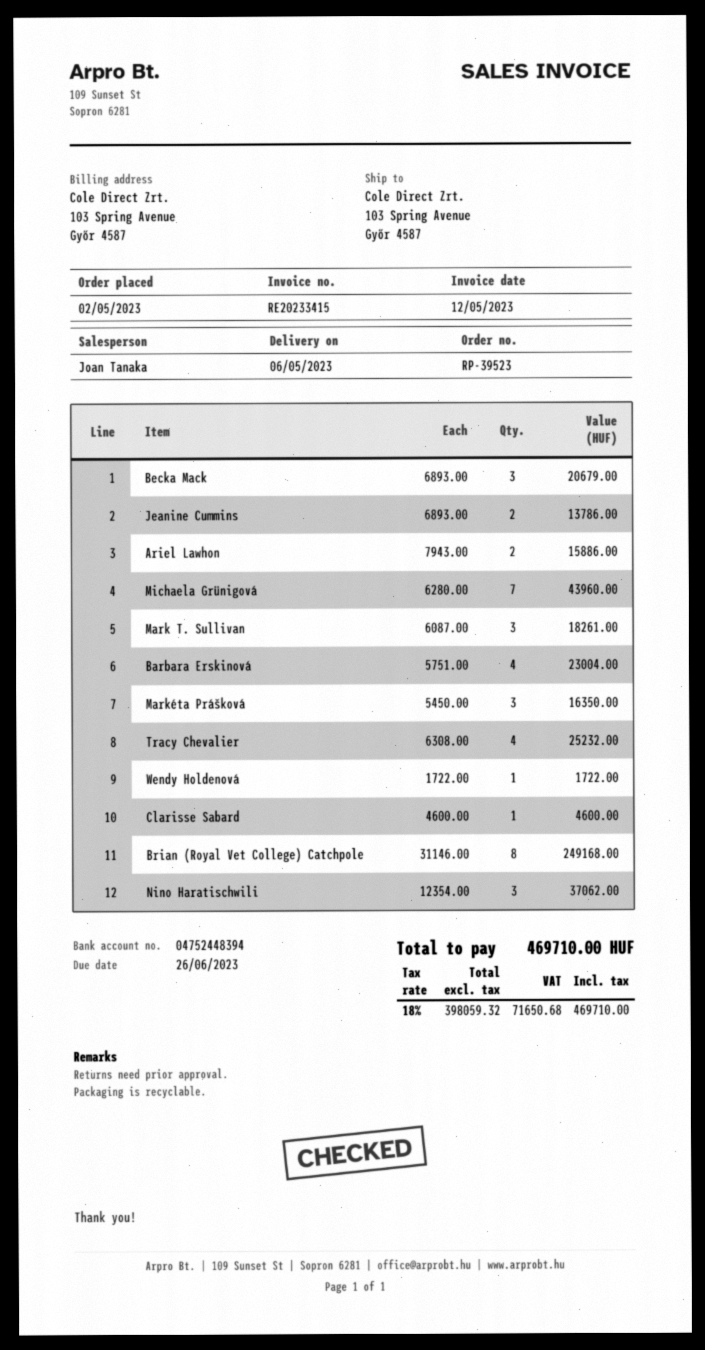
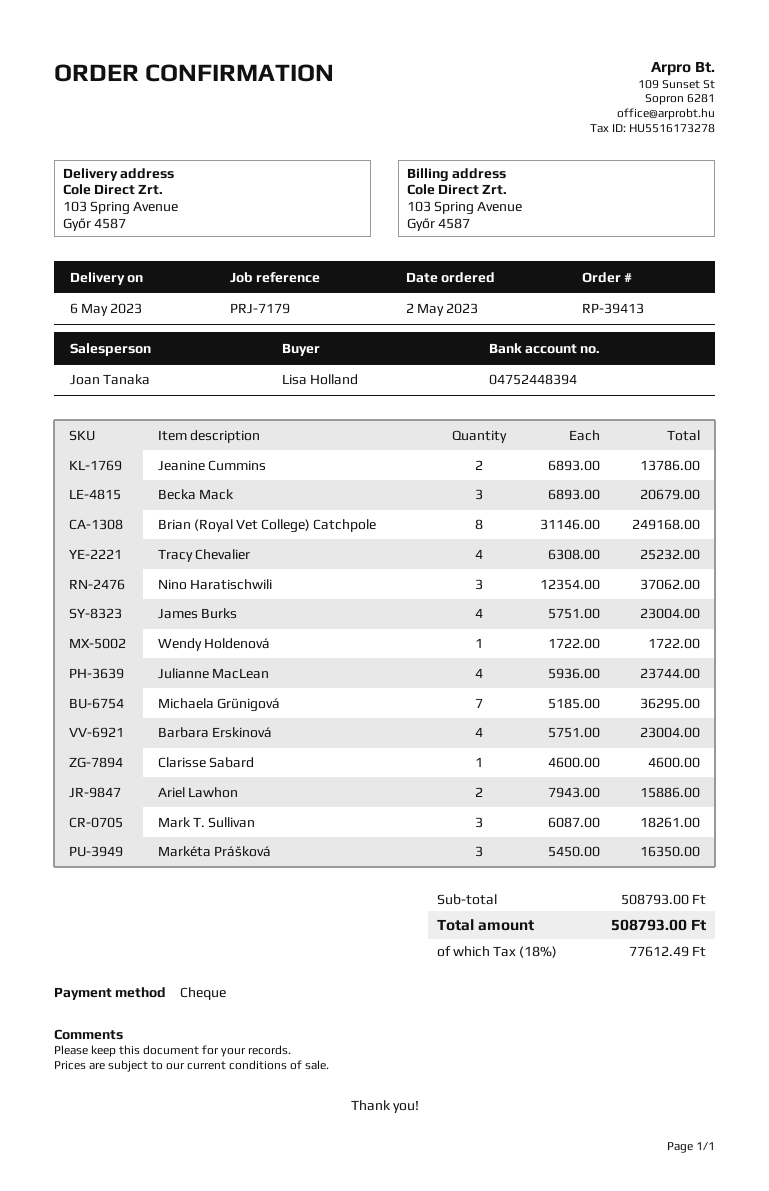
order number: RP-39523 -> RP-39413
Michaela Grünigová: 7 x 6280.00 = 43960.00 -> 7 x 5185.00 = 36295.00
James Burks: none -> 4 x 5751.00 = 23004.00
Julianne MacLean: none -> 4 x 5936.00 = 23744.00
tax: 18% = 71650.68 -> 18% = 77612.49
total: 469710.00 -> 508793.00

